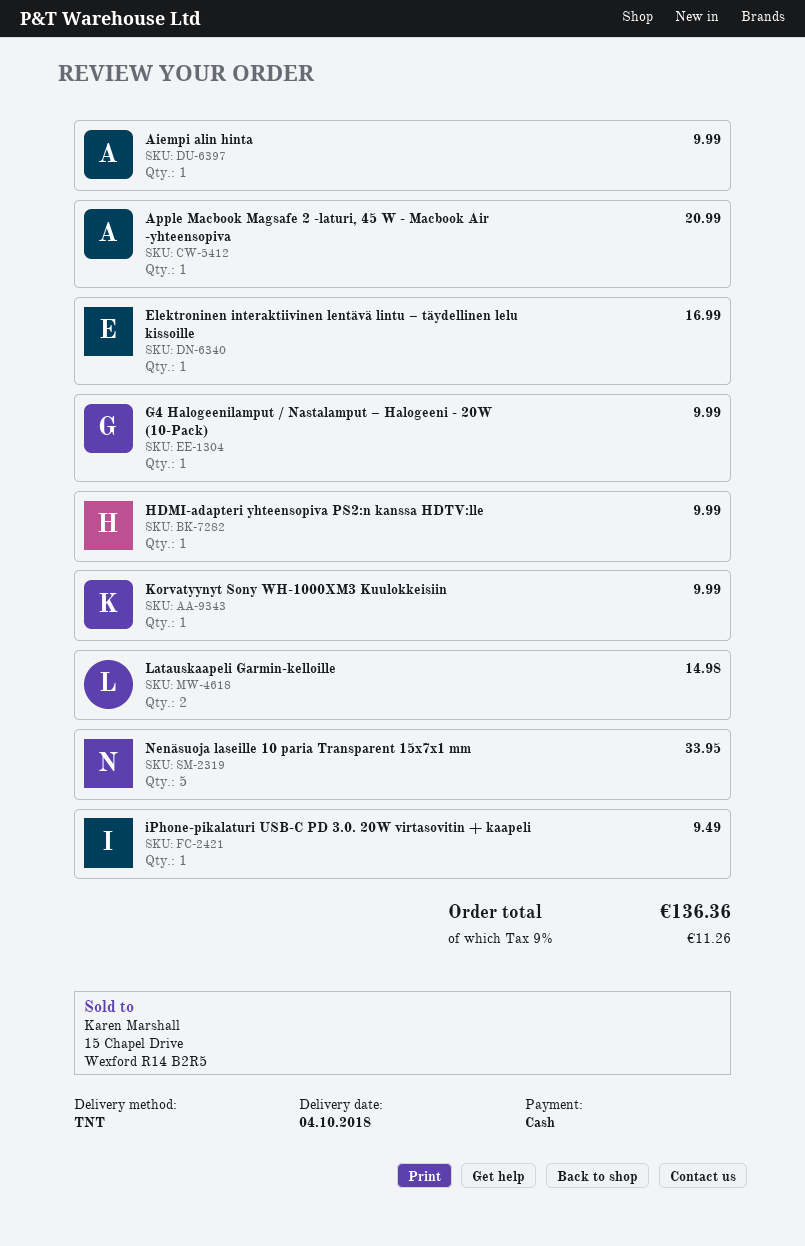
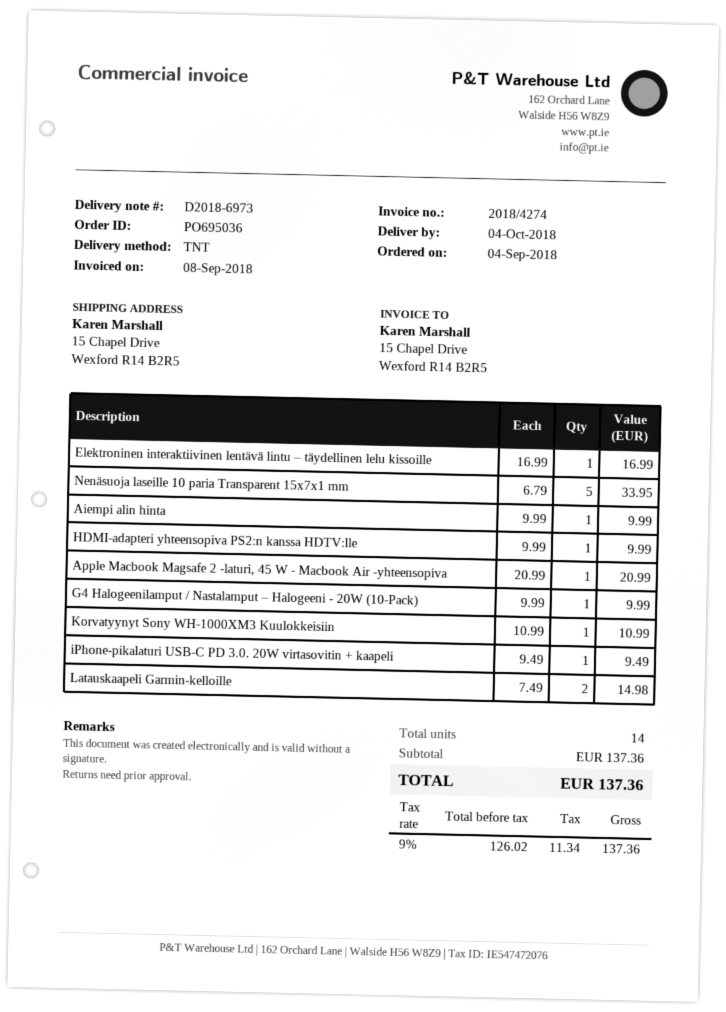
Korvatyynyt Sony WH-1000XM3 Kuulokkeisiin: 1 for 9.99 -> 1 for 10.99
tax: 9% = 11.26 -> 9% = 11.34
total: 136.36 -> 137.36

